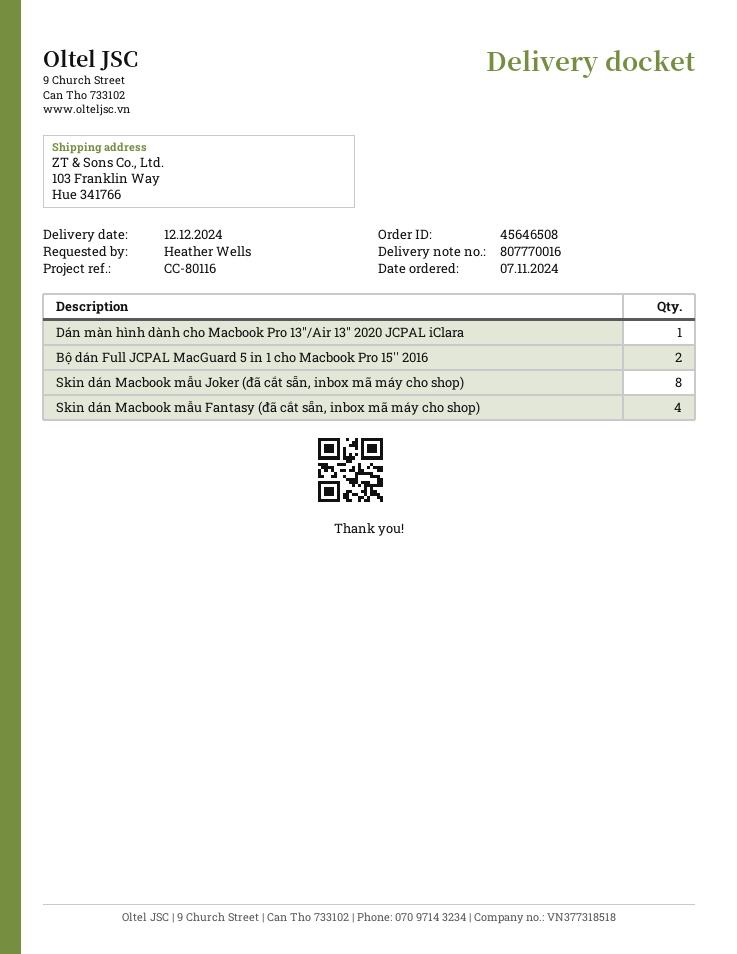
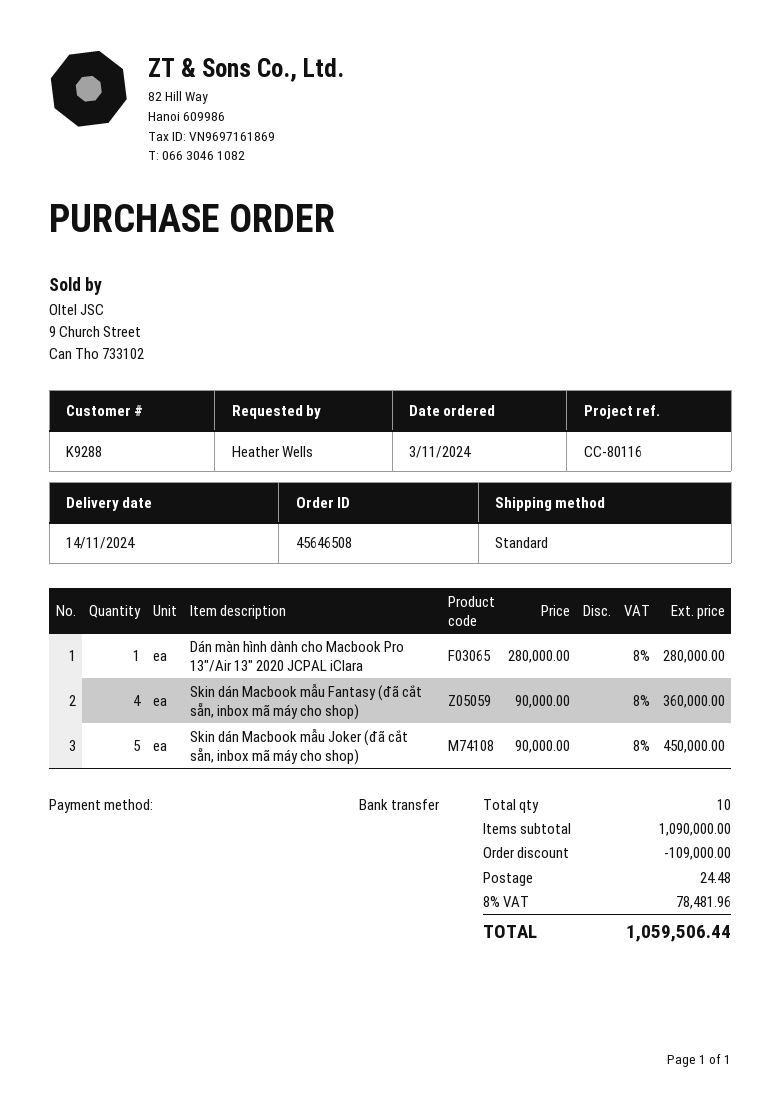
order date: 2024-11-07 -> 2024-11-03
delivery date: 2024-12-12 -> 2024-11-14
Bộ dán Full JCPAL MacGuard 5 in 1 cho Macbook Pro 15'' 2016: 2 -> none
Skin dán Macbook mẫu Joker (đã cắt sẵn, inbox mã máy cho shop): 8 -> 5

